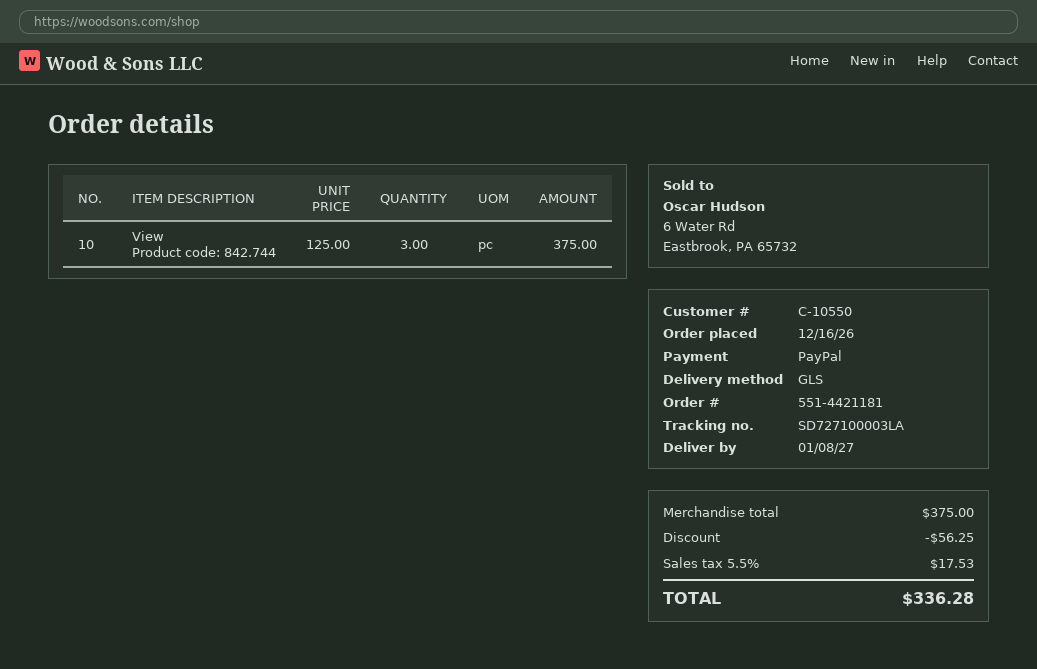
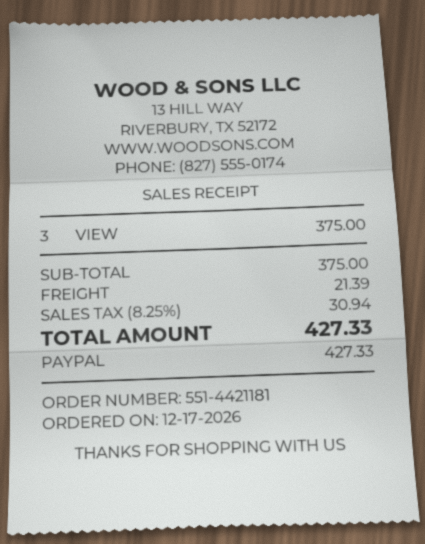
order date: 2026-12-16 -> 2026-12-17
discount: 56.25 -> none
shipping: none -> 21.39
tax: 5.5% = 17.53 -> 8.25% = 30.94
total: 336.28 -> 427.33

